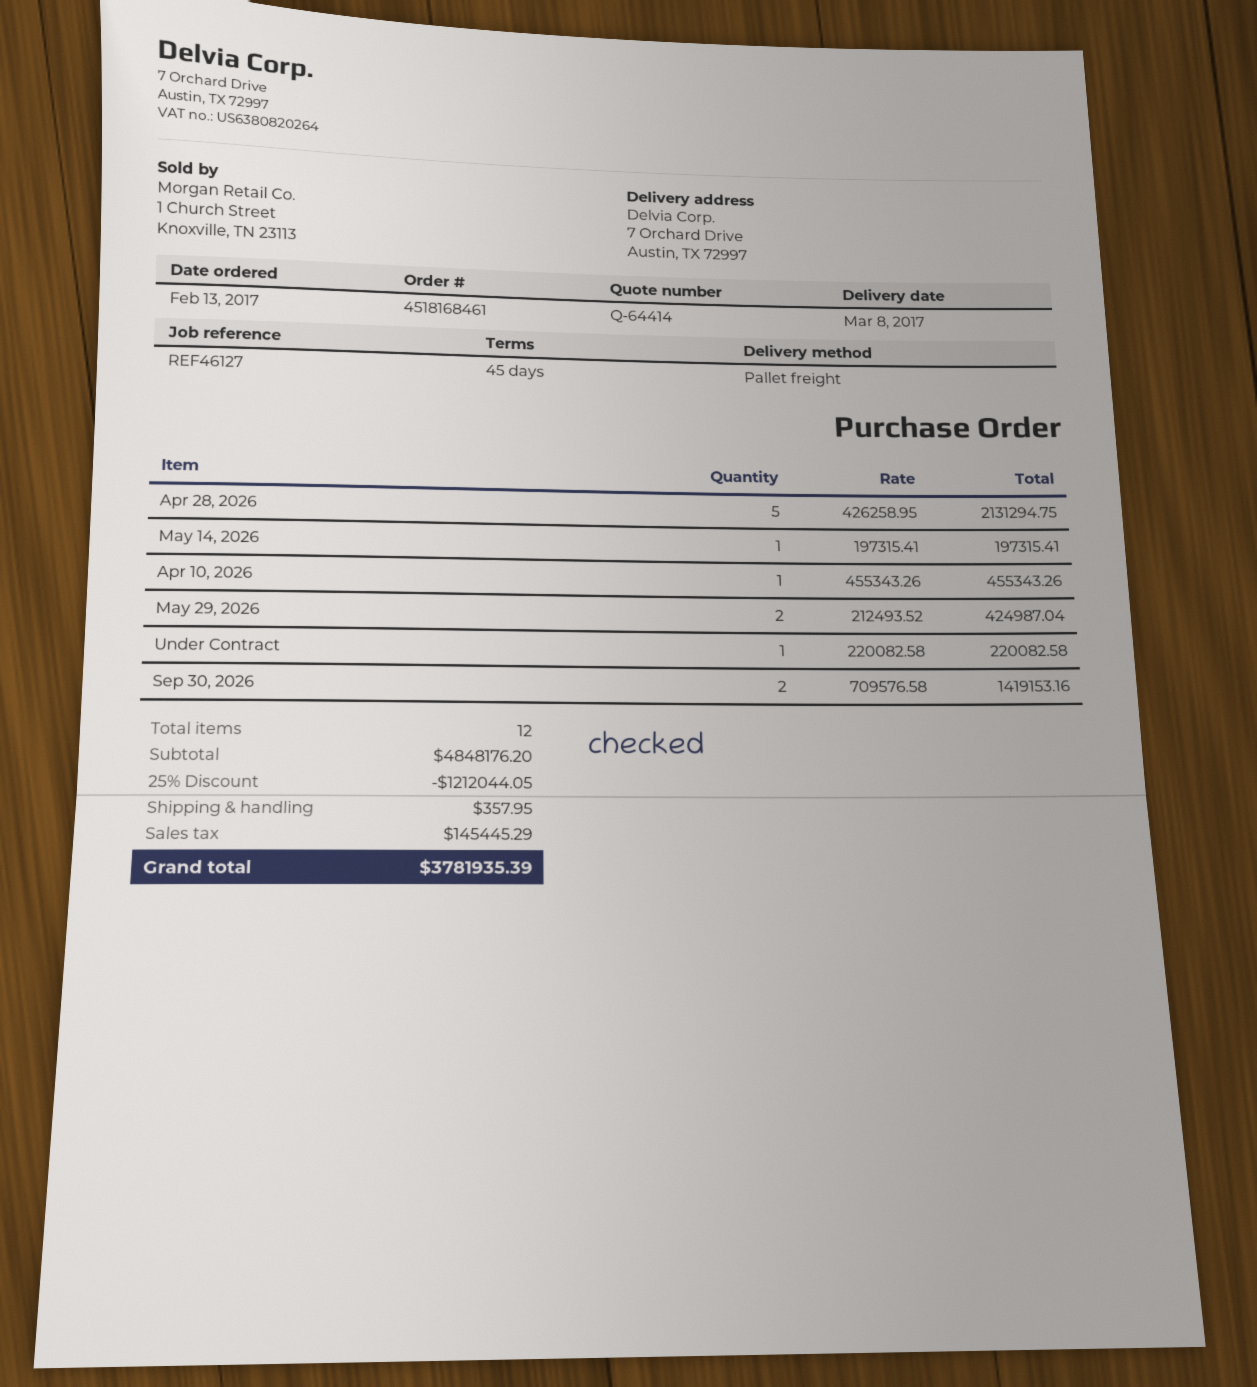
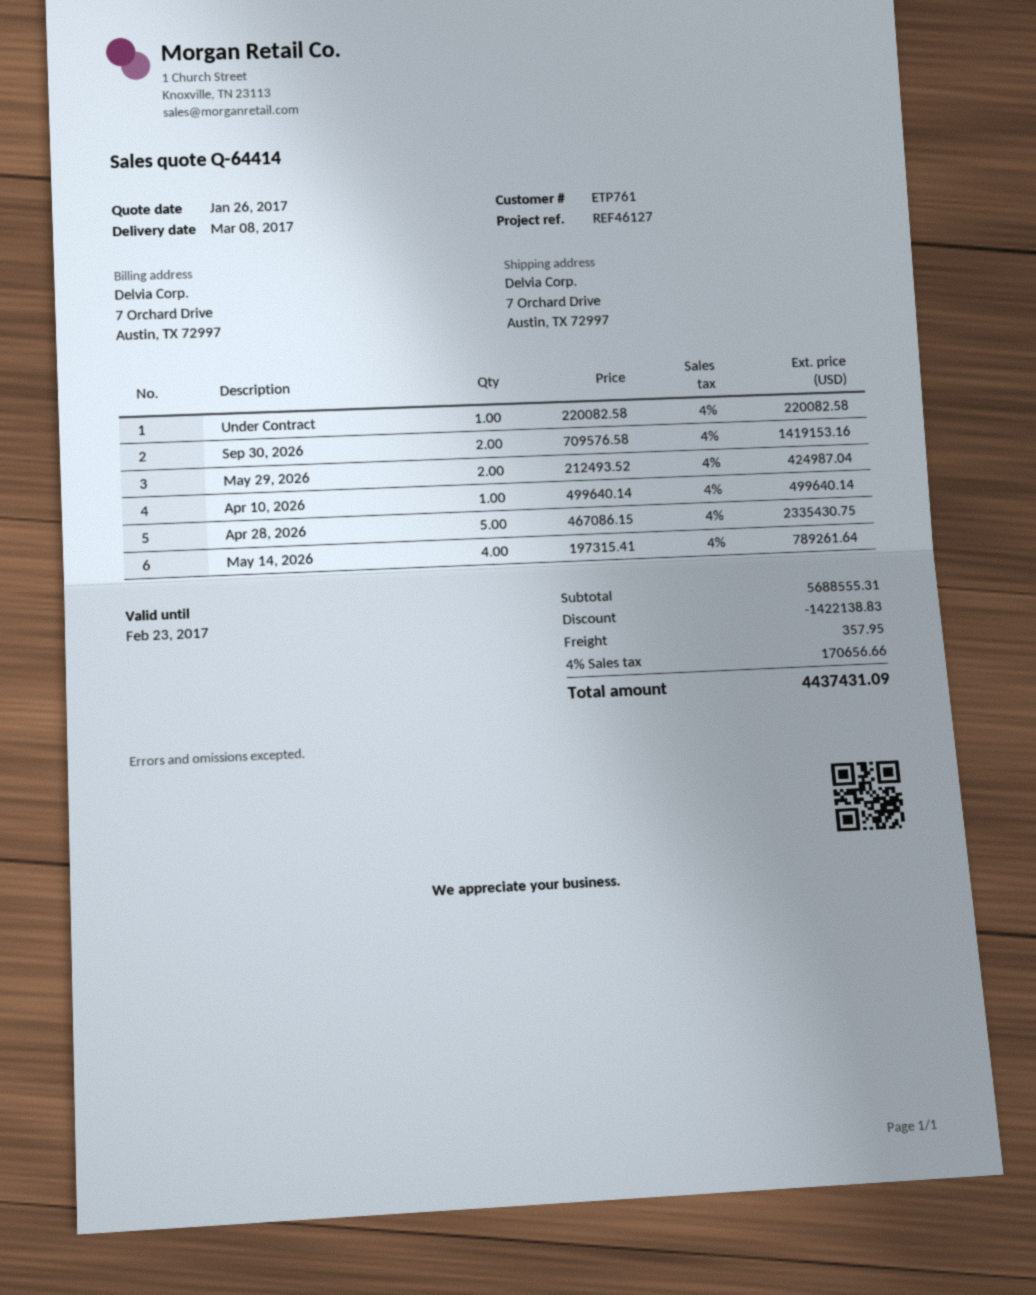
Apr 28, 2026: 5 x 426258.95 = 2131294.75 -> 5 x 467086.15 = 2335430.75
May 14, 2026: 1 x 197315.41 = 197315.41 -> 4 x 197315.41 = 789261.64
Apr 10, 2026: 1 x 455343.26 = 455343.26 -> 1 x 499640.14 = 499640.14
subtotal: 4848176.20 -> 5688555.31
discount: 1212044.05 -> 1422138.83
tax: 145445.29 -> 170656.66
total: 3781935.39 -> 4437431.09

